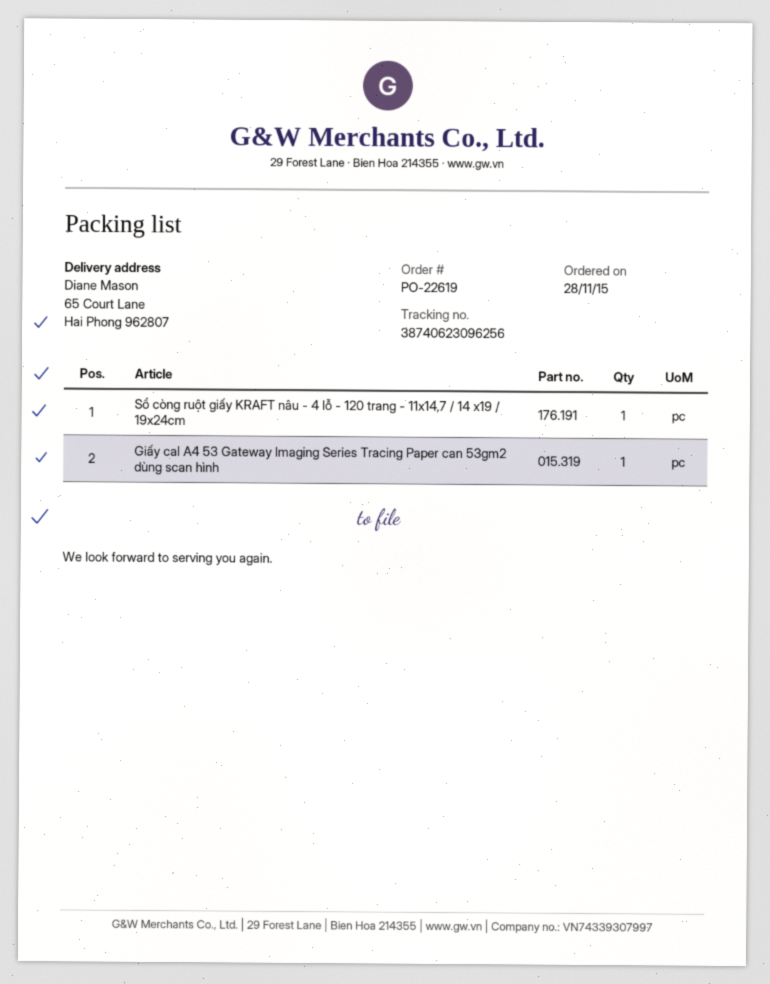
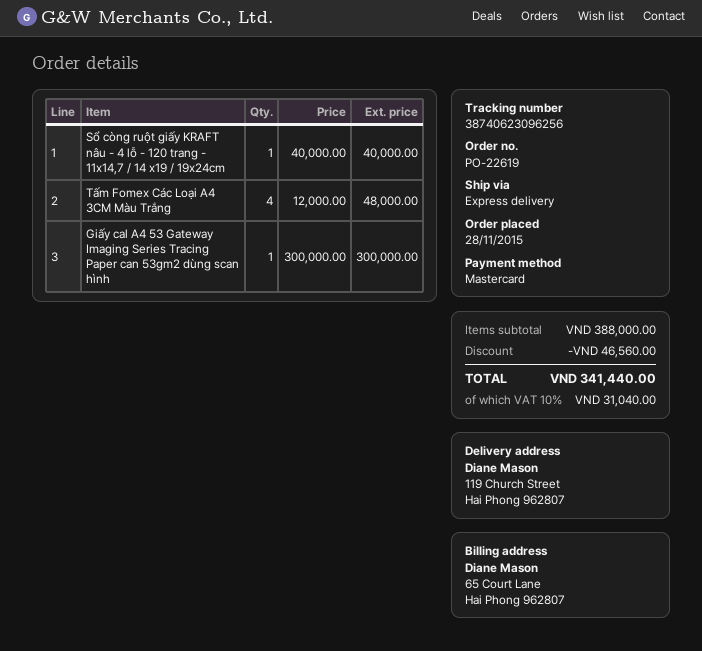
ship to: 65 Court Lane, Hai Phong 962807 -> 119 Church Street, Hai Phong 962807
Tấm Fomex Các Loại A4 3CM Màu Trắng: none -> 4

